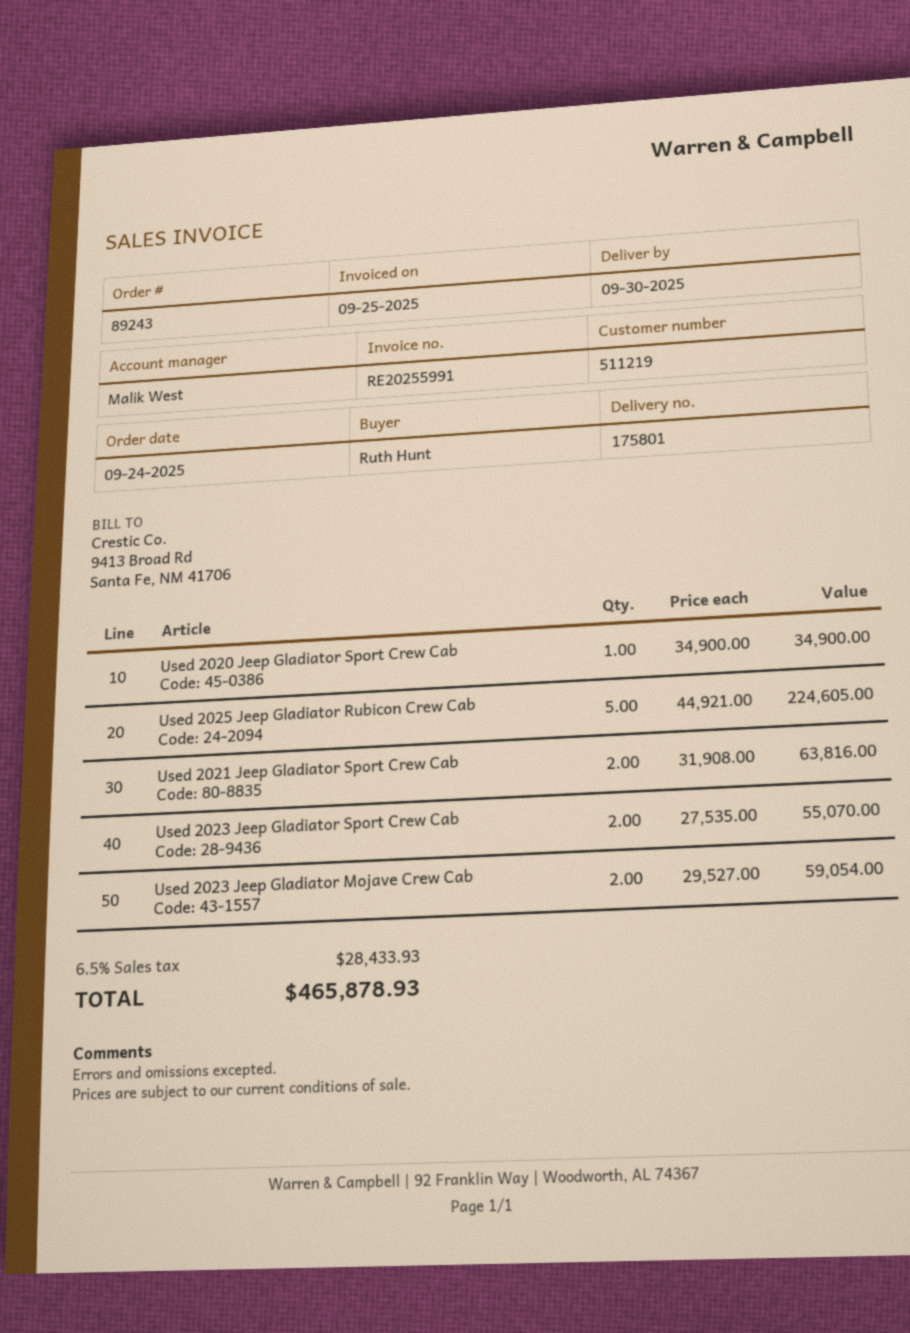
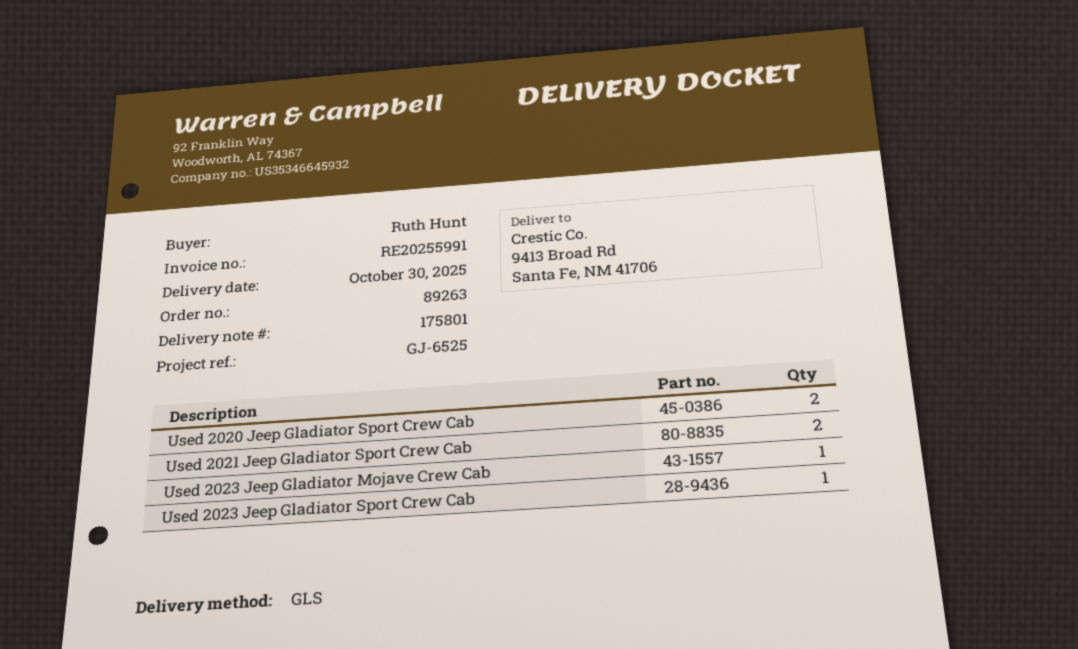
order number: 89243 -> 89263
delivery date: 2025-09-30 -> 2025-10-30
Used 2020 Jeep Gladiator Sport Crew Cab: 1 -> 2
Used 2025 Jeep Gladiator Rubicon Crew Cab: 5 -> none
Used 2023 Jeep Gladiator Sport Crew Cab: 2 -> 1
Used 2023 Jeep Gladiator Mojave Crew Cab: 2 -> 1

